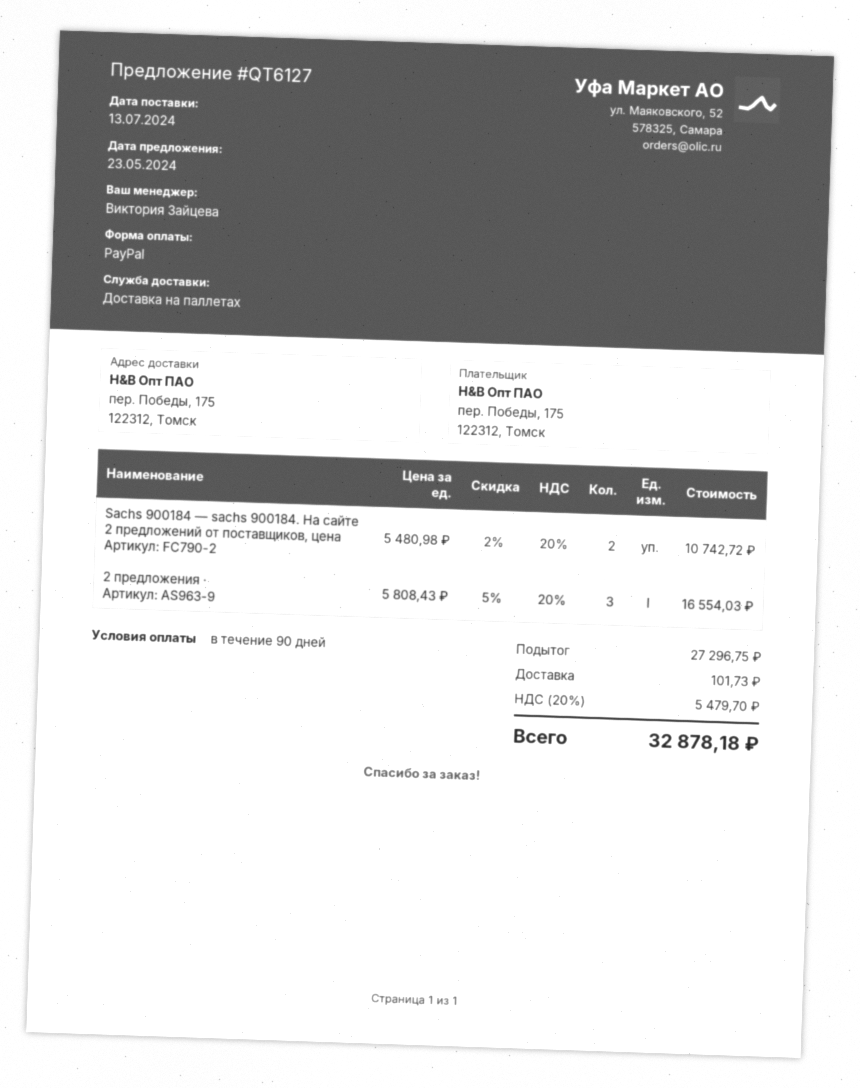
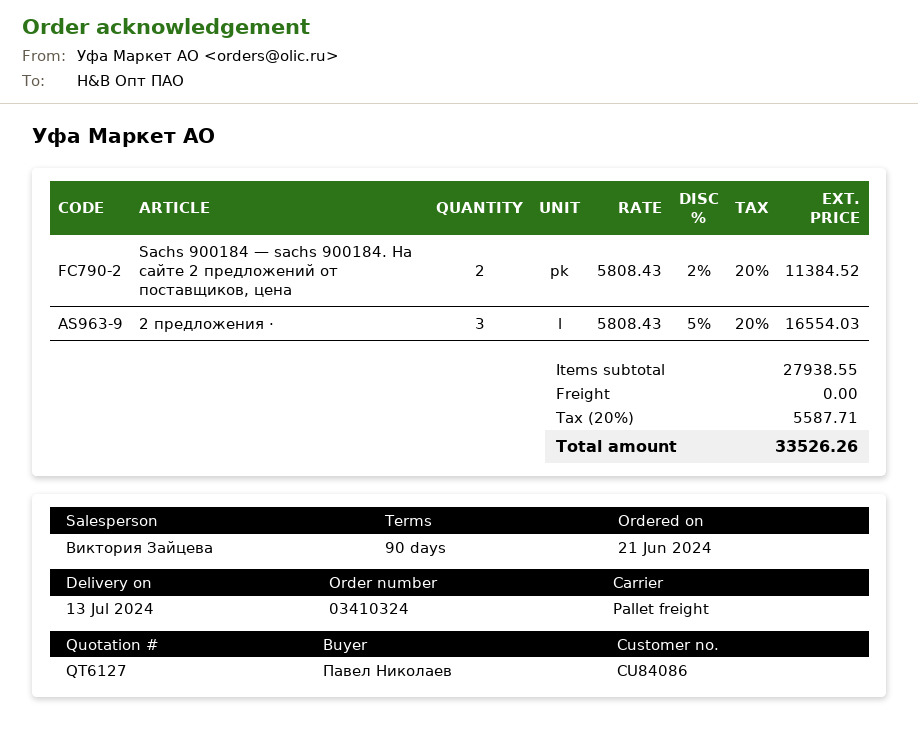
Sachs 900184 — sachs 900184. На сайте 2 предложений от поставщиков, цена: 2 x 5480.98 - 2% = 10742.72 -> 2 x 5808.43 - 2% = 11384.52
subtotal: 27296.75 -> 27938.55
shipping: 101.73 -> 0.00
tax: 20% = 5479.70 -> 20% = 5587.71
total: 32878.18 -> 33526.26

